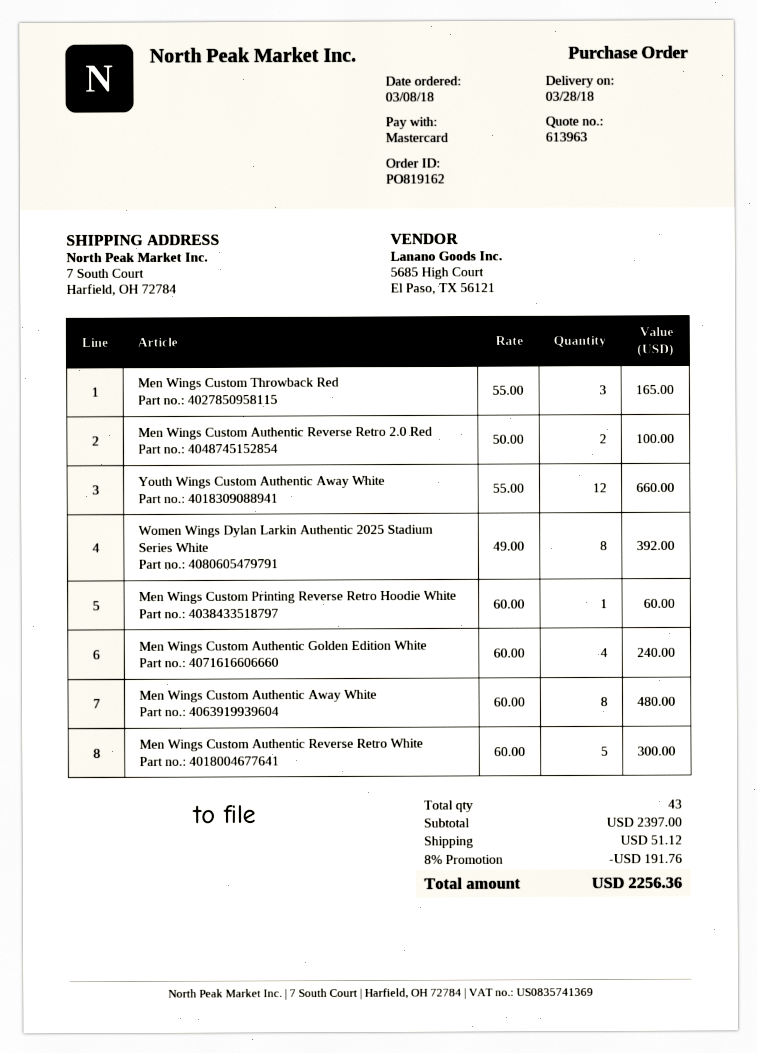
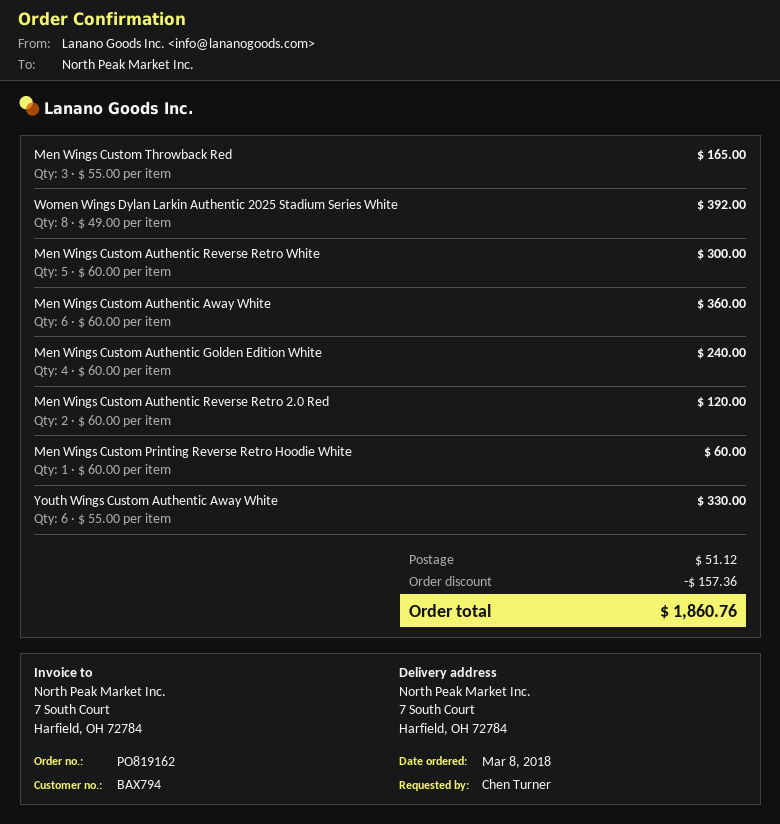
Men Wings Custom Authentic Reverse Retro 2.0 Red: 2 x 50.00 = 100.00 -> 2 x 60.00 = 120.00
Youth Wings Custom Authentic Away White: 12 x 55.00 = 660.00 -> 6 x 55.00 = 330.00
Men Wings Custom Authentic Away White: 8 x 60.00 = 480.00 -> 6 x 60.00 = 360.00
discount: 191.76 -> 157.36
total: 2256.36 -> 1860.76

